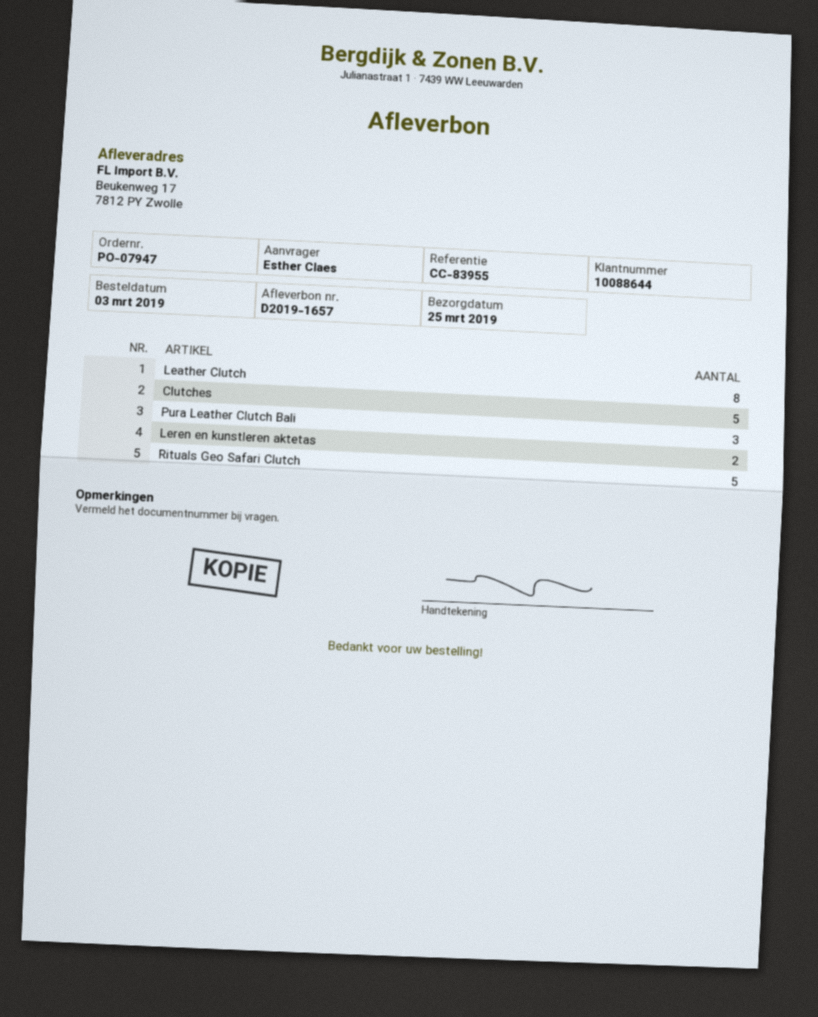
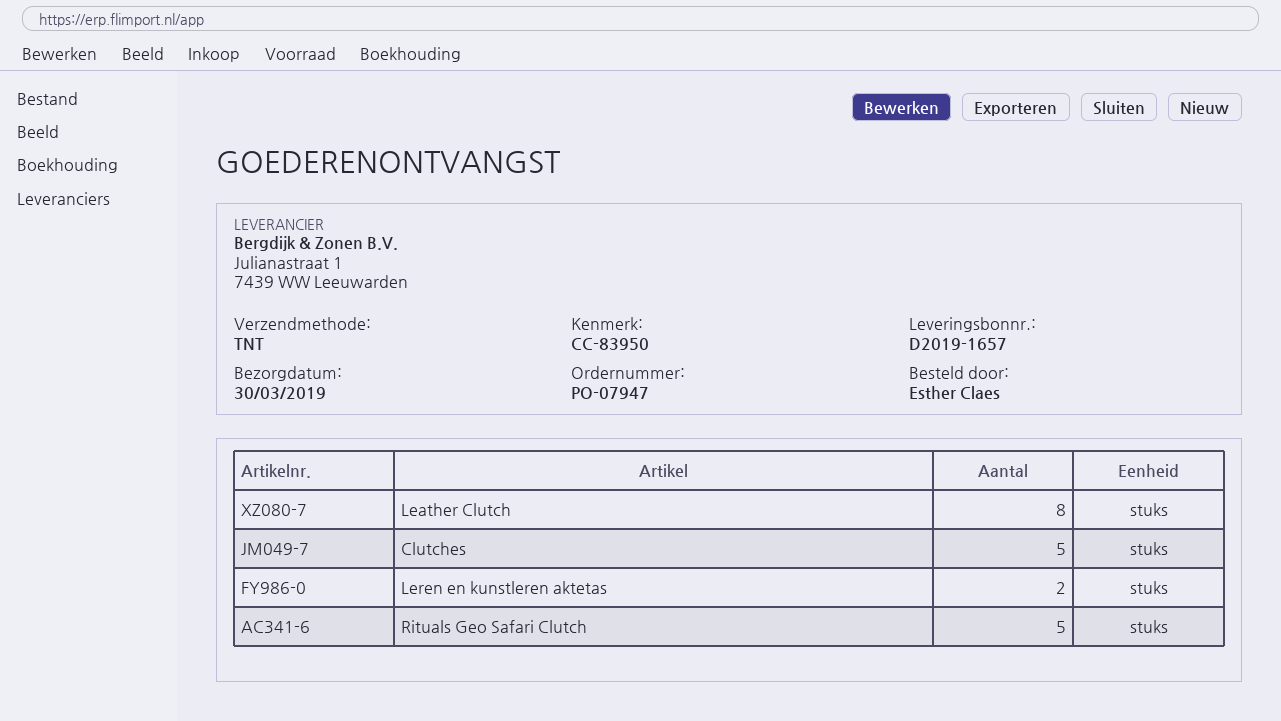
delivery date: 2019-03-25 -> 2019-03-30
reference: CC-83955 -> CC-83950
Pura Leather Clutch Bali: 3 -> none

